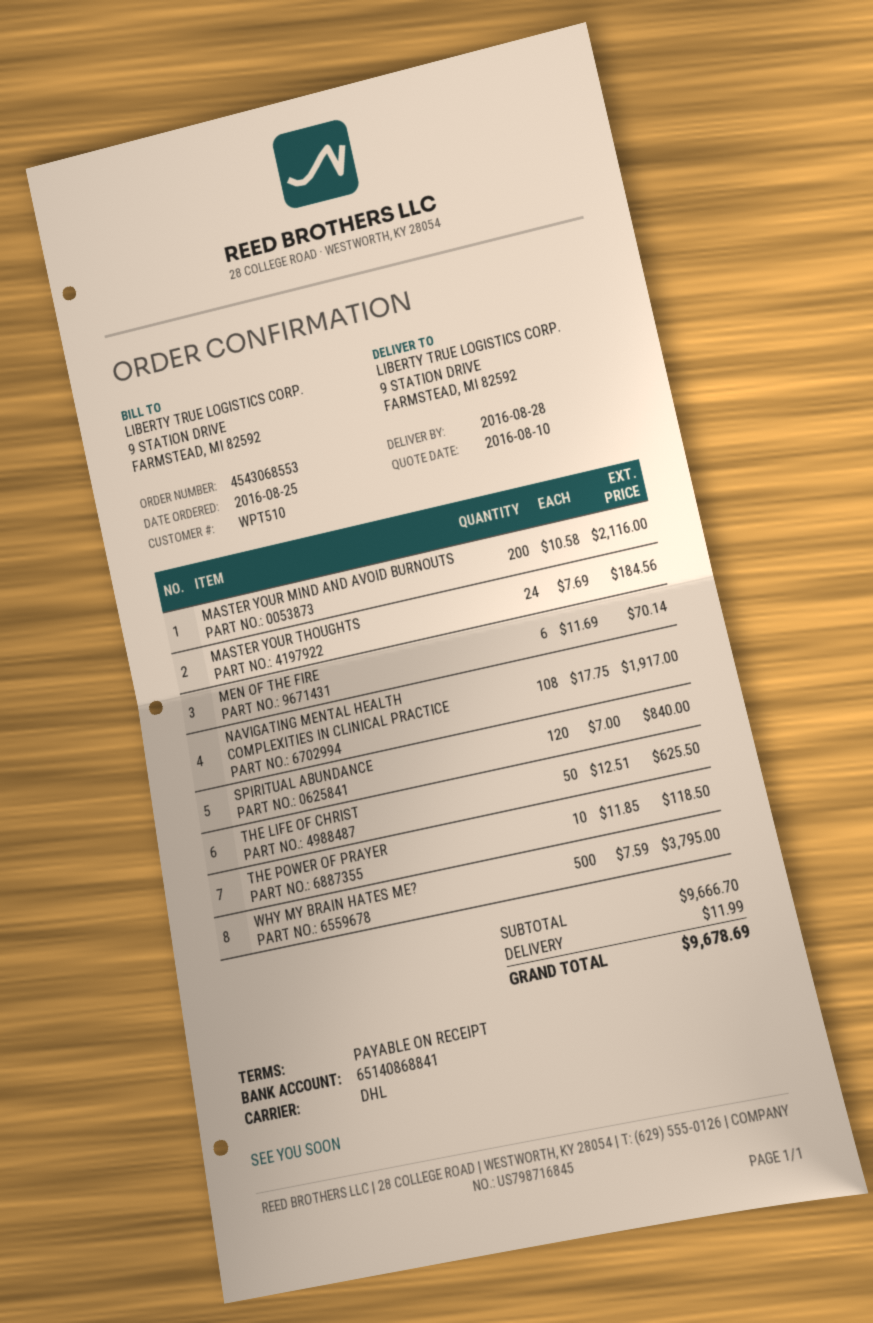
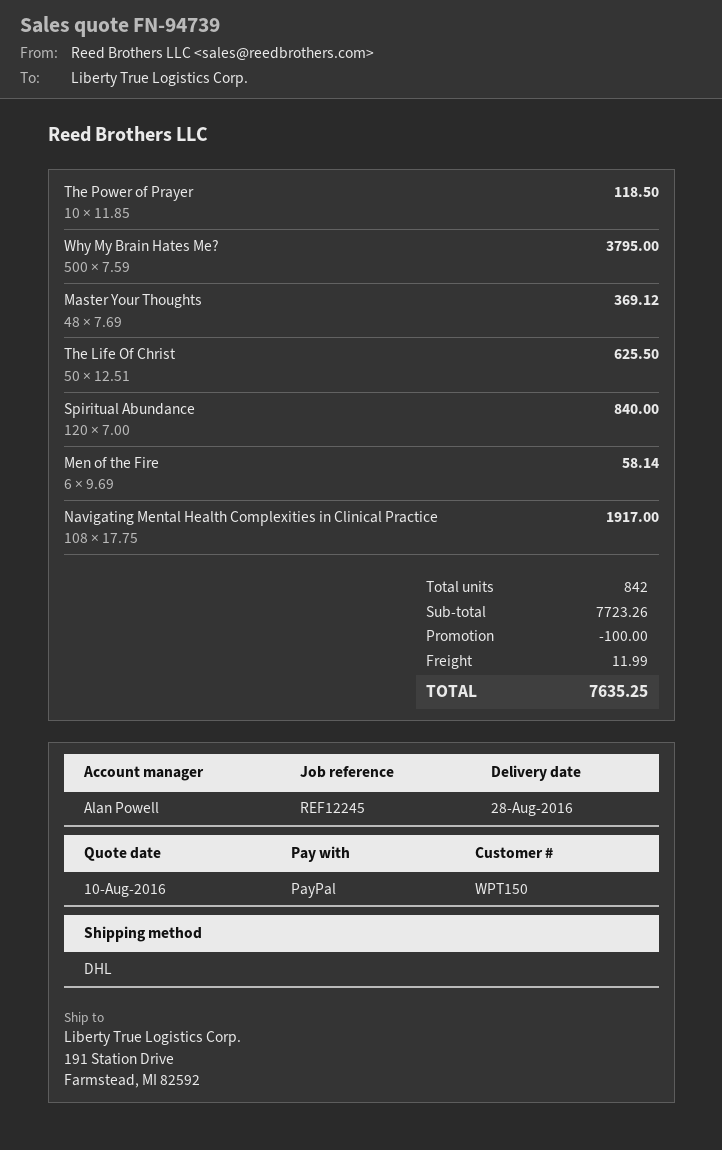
customer number: WPT510 -> WPT150
ship to: 9 STATION DRIVE, FARMSTEAD, MI 82592 -> 191 Station Drive, Farmstead, MI 82592
MASTER YOUR MIND AND AVOID BURNOUTS: 200 x 10.58 = 2116.00 -> none
MASTER YOUR THOUGHTS: 24 x 7.69 = 184.56 -> 48 x 7.69 = 369.12
MEN OF THE FIRE: 6 x 11.69 = 70.14 -> 6 x 9.69 = 58.14
subtotal: 9666.70 -> 7723.26
discount: none -> 100.00
total: 9678.69 -> 7635.25

